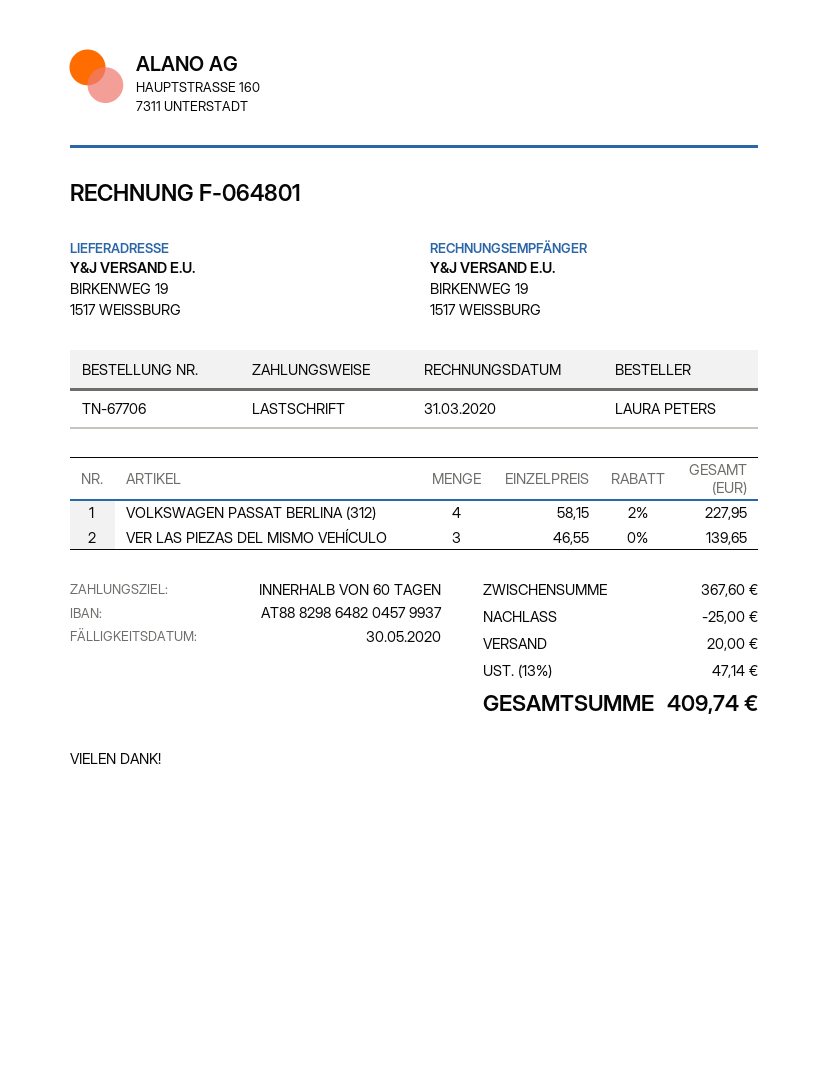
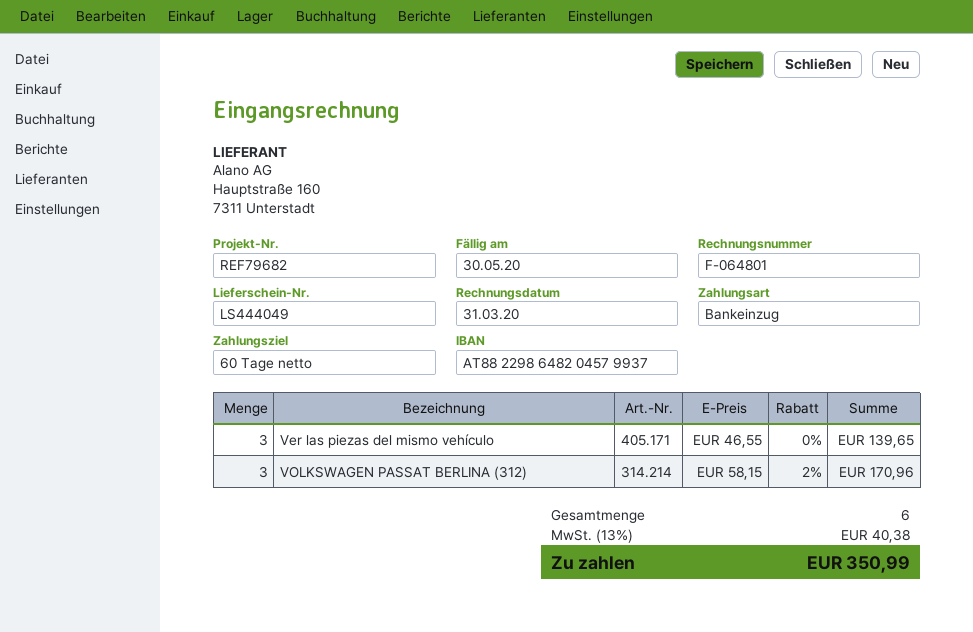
bank account: AT888298648204579937 -> AT882298648204579937
VOLKSWAGEN PASSAT BERLINA (312): 4 x 58.15 - 2% = 227.95 -> 3 x 58.15 - 2% = 170.96
discount: 25.00 -> none
shipping: 20.00 -> none
tax: 13% = 47.14 -> 13% = 40.38
total: 409.74 -> 350.99

